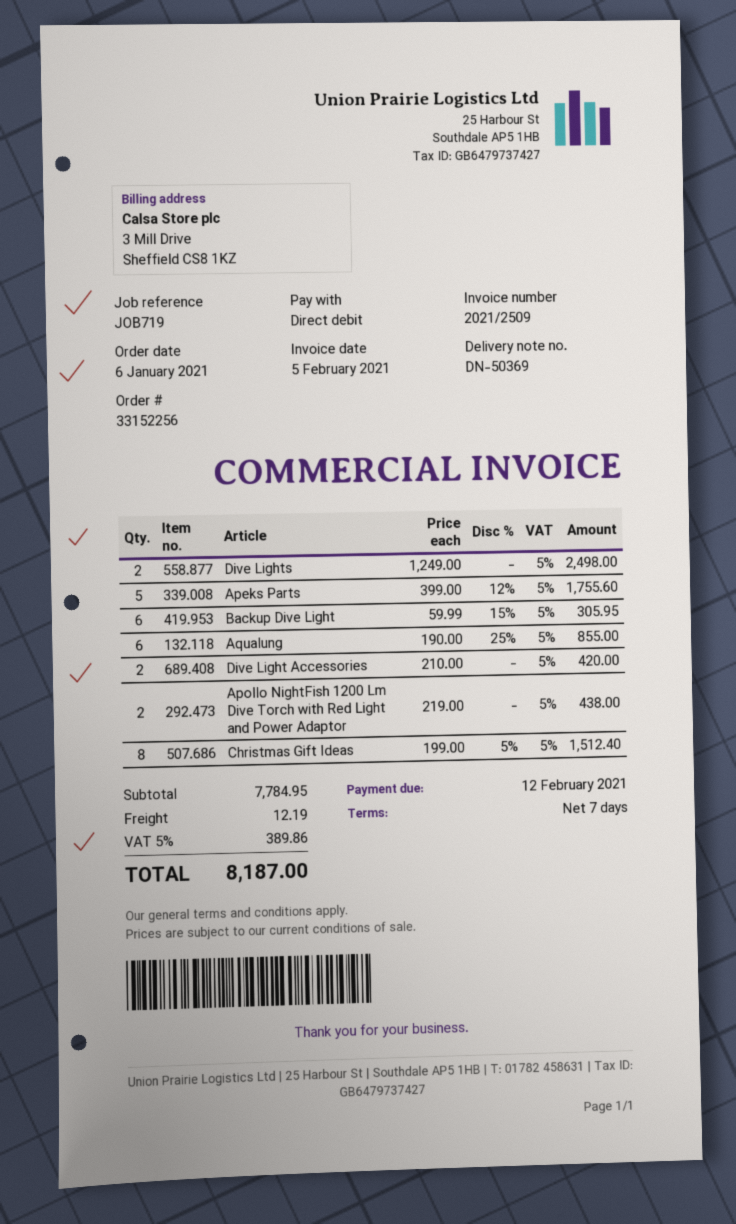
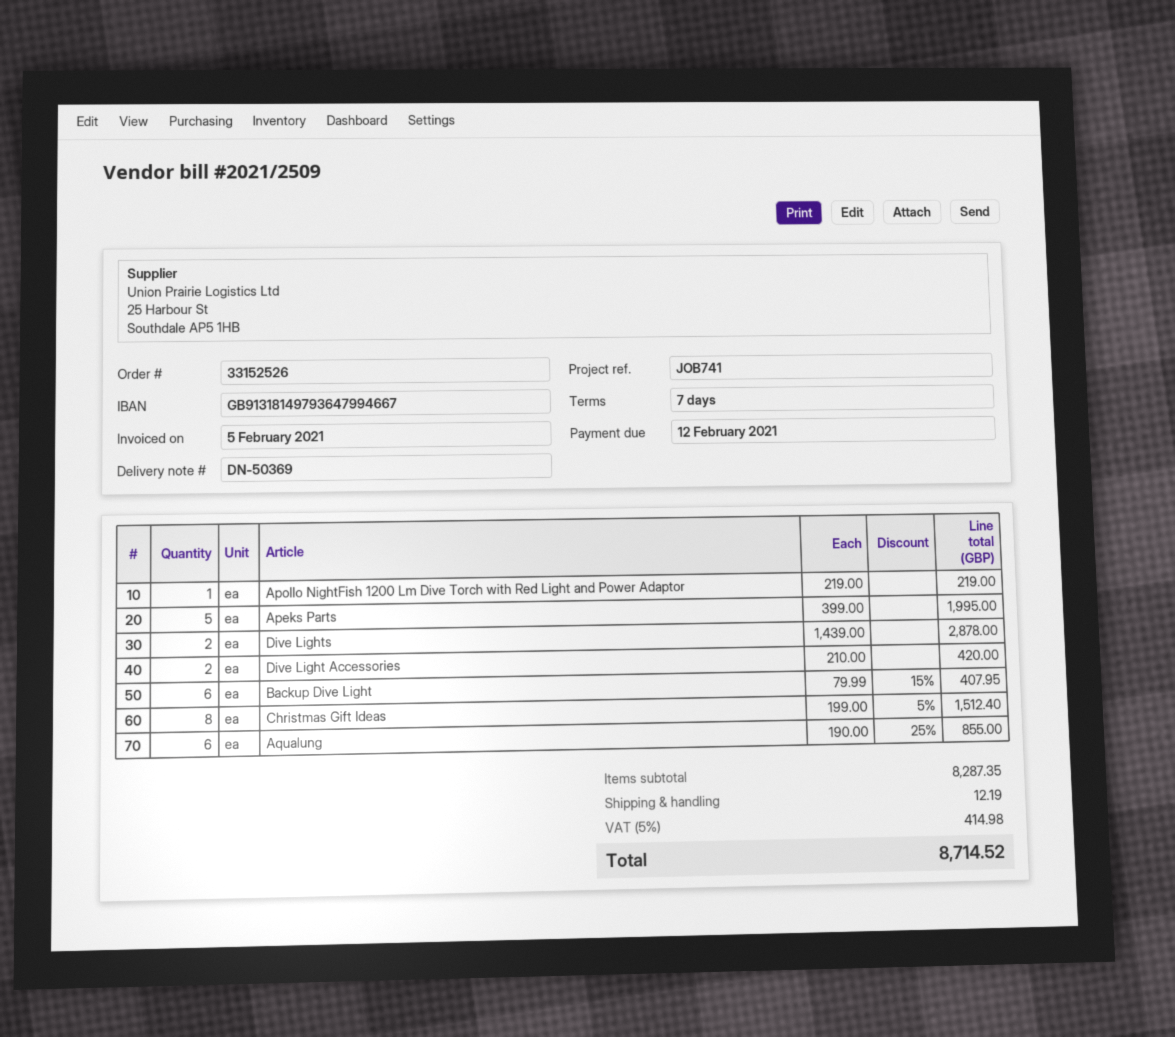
order number: 33152256 -> 33152526
reference: JOB719 -> JOB741
Dive Lights: 2 x 1249.00 = 2498.00 -> 2 x 1439.00 = 2878.00
Apeks Parts: 5 x 399.00 - 12% = 1755.60 -> 5 x 399.00 = 1995.00
Backup Dive Light: 6 x 59.99 - 15% = 305.95 -> 6 x 79.99 - 15% = 407.95
Apollo NightFish 1200 Lm Dive Torch with Red Light and Power Adaptor: 2 x 219.00 = 438.00 -> 1 x 219.00 = 219.00
subtotal: 7784.95 -> 8287.35
tax: 5% = 389.86 -> 5% = 414.98
total: 8187.00 -> 8714.52

